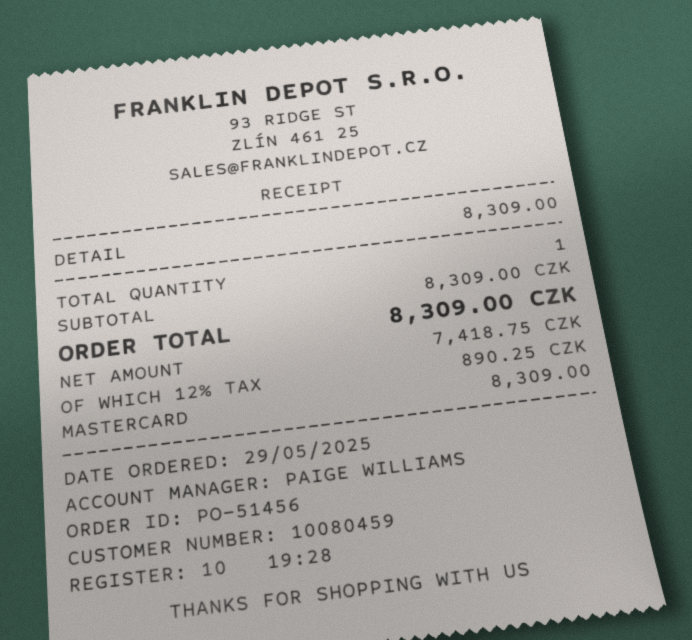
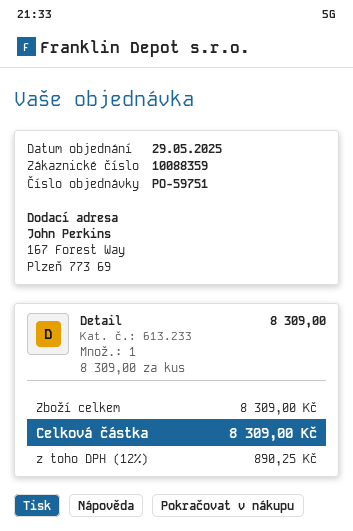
order number: PO-51456 -> PO-59751
customer number: 10080459 -> 10088359

